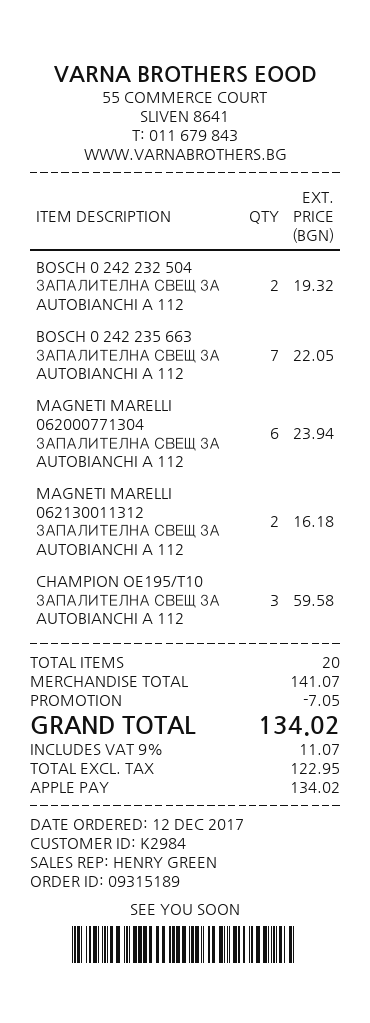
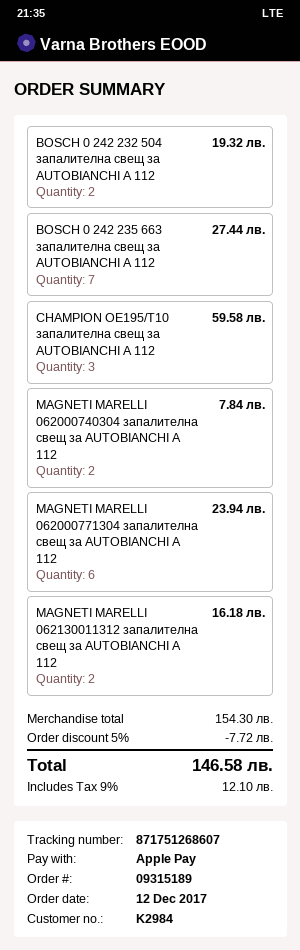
BOSCH 0 242 235 663 ЗАПАЛИТЕЛНА СВЕЩ ЗА AUTOBIANCHI A 112: 7 for 22.05 -> 7 for 27.44
MAGNETI MARELLI 062000740304 запалителна свещ за AUTOBIANCHI A 112: none -> 2 for 7.84
subtotal: 141.07 -> 154.30
discount: 7.05 -> 7.72
tax: 9% = 11.07 -> 9% = 12.10
total: 134.02 -> 146.58

